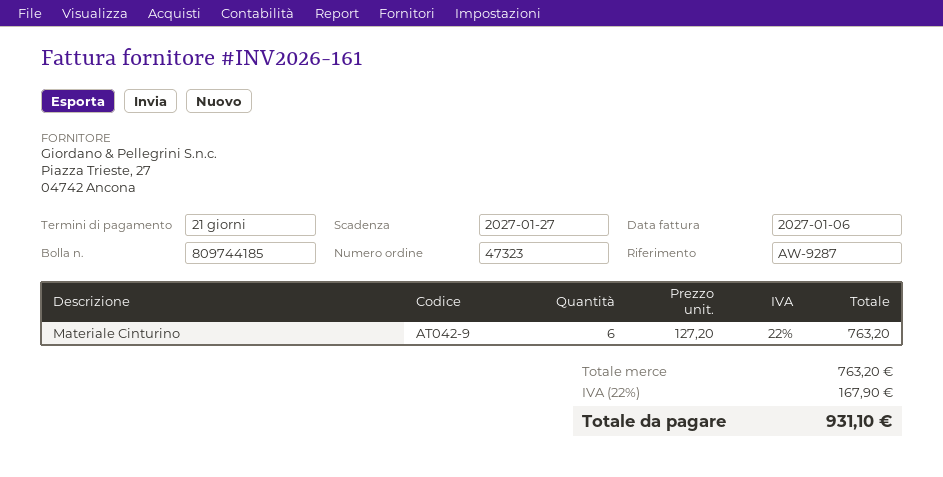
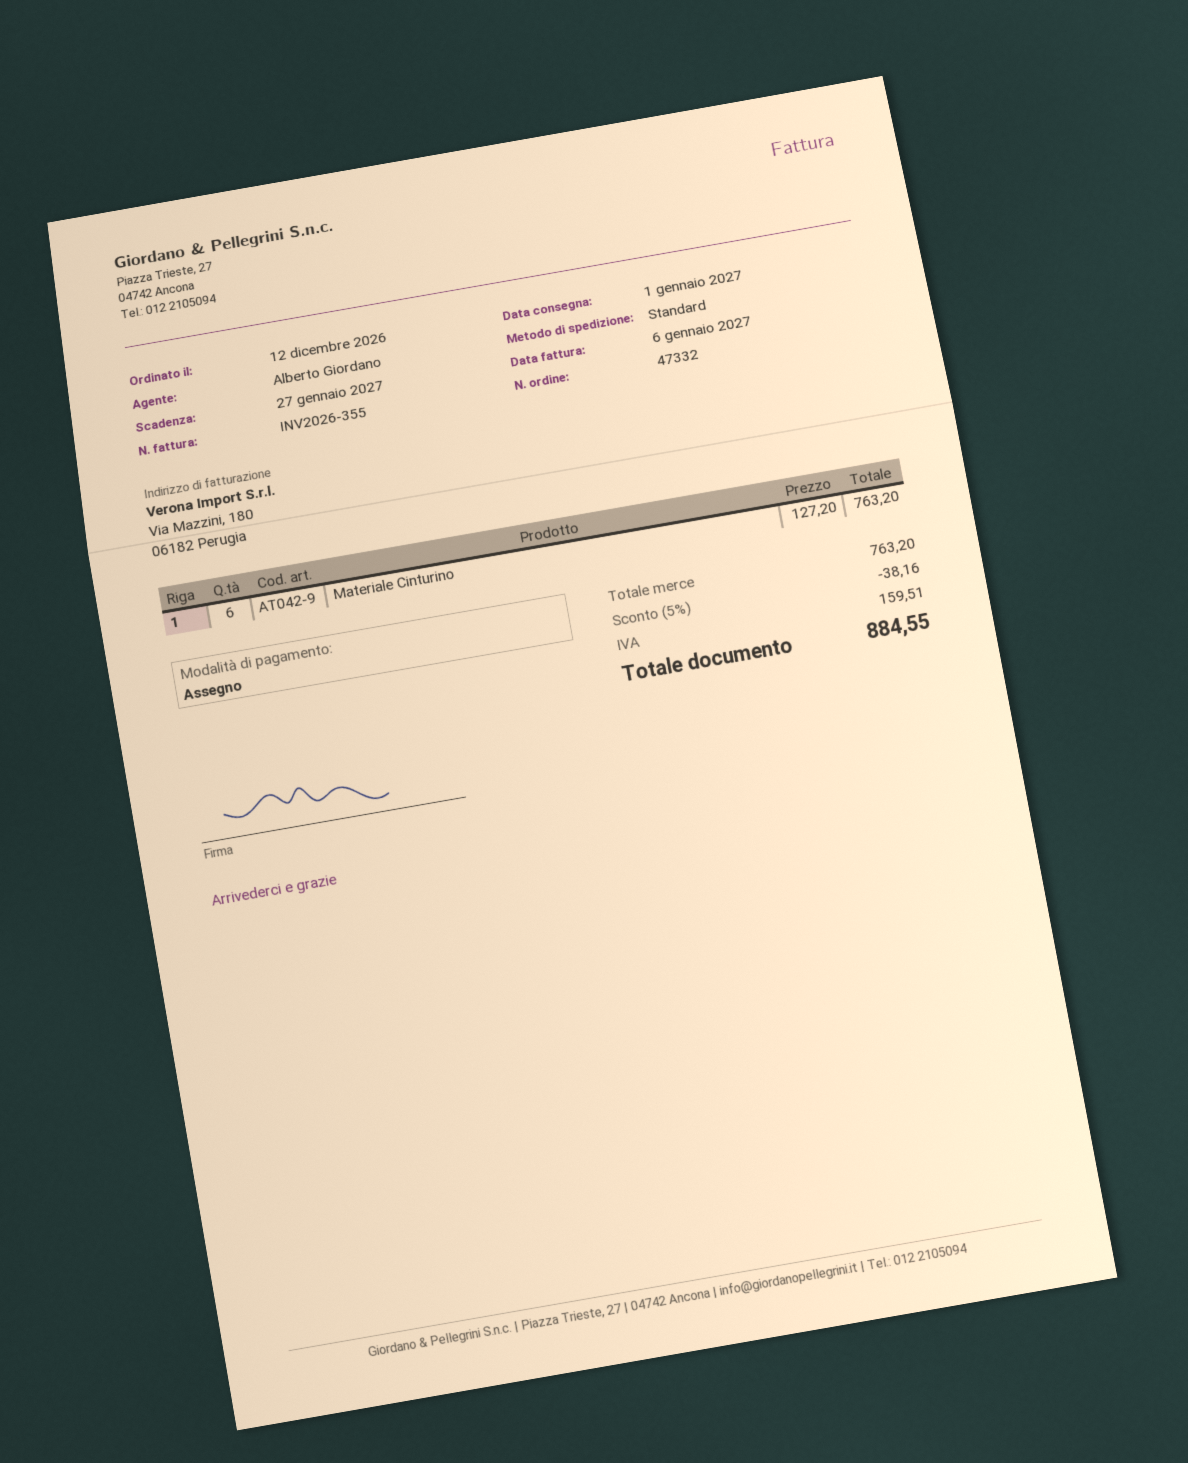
order number: 47323 -> 47332
invoice number: INV2026-161 -> INV2026-355
discount: none -> 5% = 38.16
tax: 167.90 -> 159.51
total: 931.10 -> 884.55

